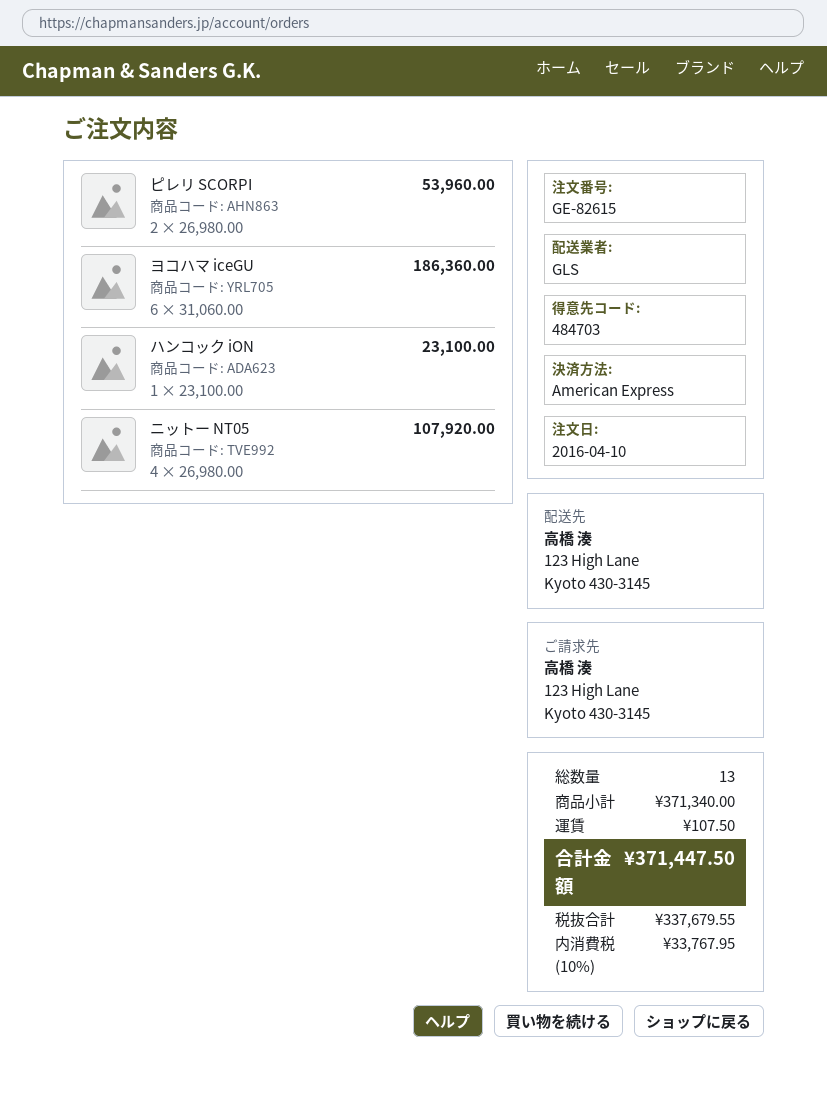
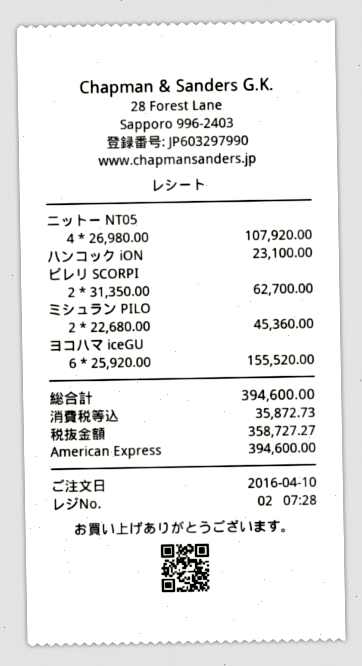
ピレリ SCORPI: 2 x 26980.00 = 53960.00 -> 2 x 31350.00 = 62700.00
ヨコハマ iceGU: 6 x 31060.00 = 186360.00 -> 6 x 25920.00 = 155520.00
ミシュラン PILO: none -> 2 x 22680.00 = 45360.00
shipping: 107.50 -> none
net: 337679.55 -> 358727.27
tax: 33767.95 -> 35872.73
total: 371447.50 -> 394600.00

